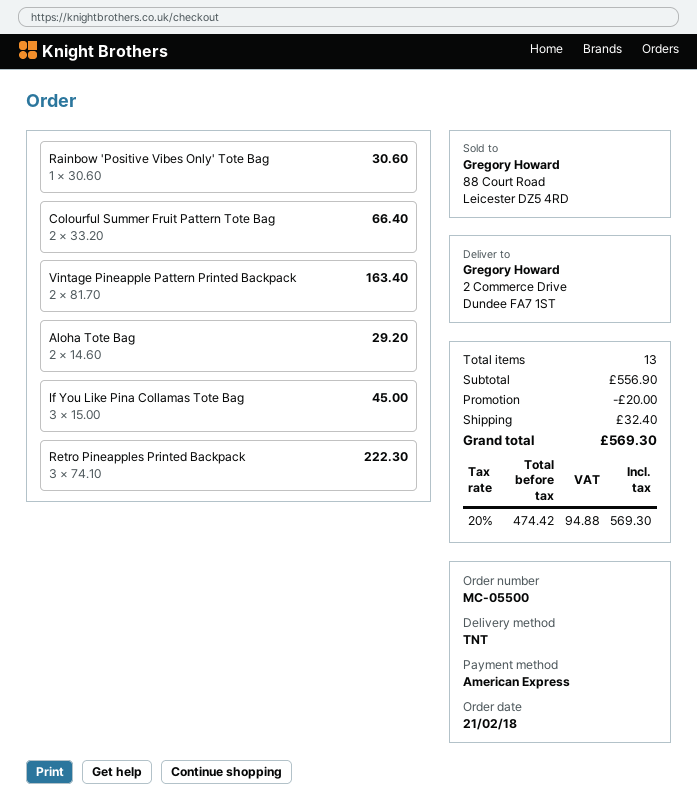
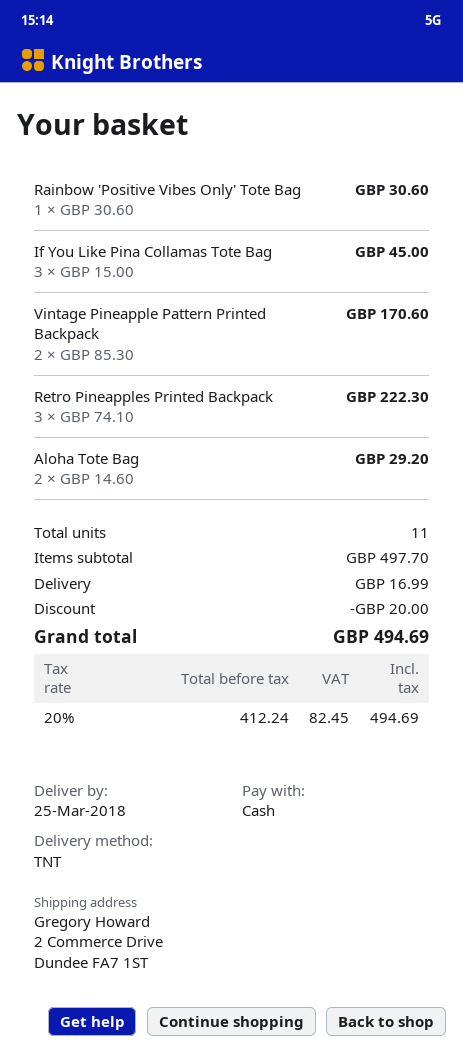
payment method: American Express -> cash
Colourful Summer Fruit Pattern Tote Bag: 2 x 33.20 = 66.40 -> none
Vintage Pineapple Pattern Printed Backpack: 2 x 81.70 = 163.40 -> 2 x 85.30 = 170.60
total quantity: 13 -> 11
subtotal: 556.90 -> 497.70
shipping: 32.40 -> 16.99
net: 474.42 -> 412.24
tax: 20% = 94.88 -> 20% = 82.45
total: 569.30 -> 494.69

